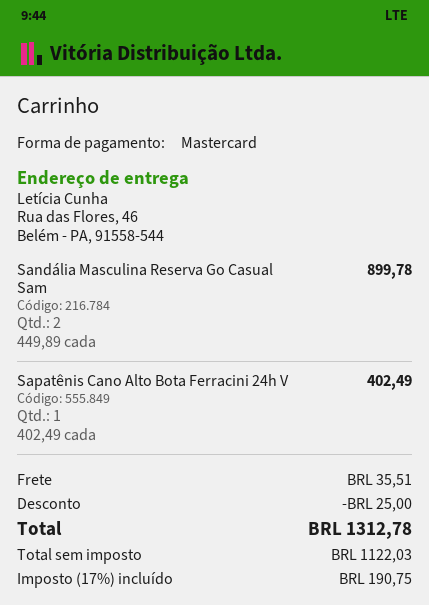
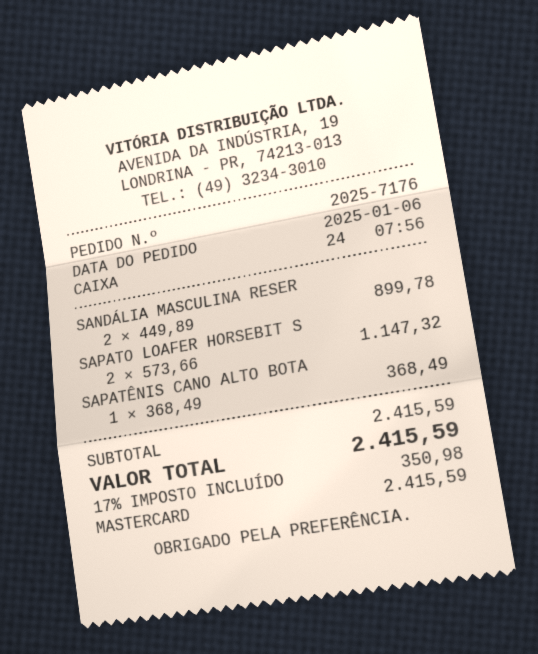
Sapatênis Cano Alto Bota Ferracini 24h V: 1 x 402.49 = 402.49 -> 1 x 368.49 = 368.49
SAPATO LOAFER HORSEBIT S: none -> 2 x 573.66 = 1147.32
discount: 25.00 -> none
shipping: 35.51 -> none
tax: 17% = 190.75 -> 17% = 350.98
total: 1312.78 -> 2415.59

